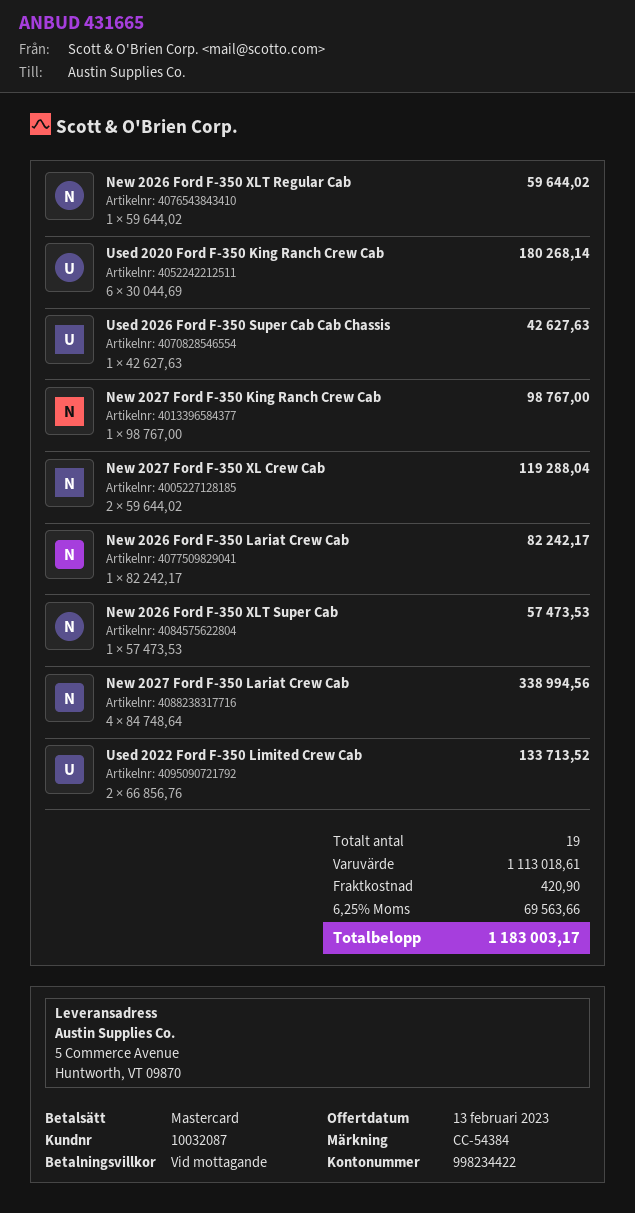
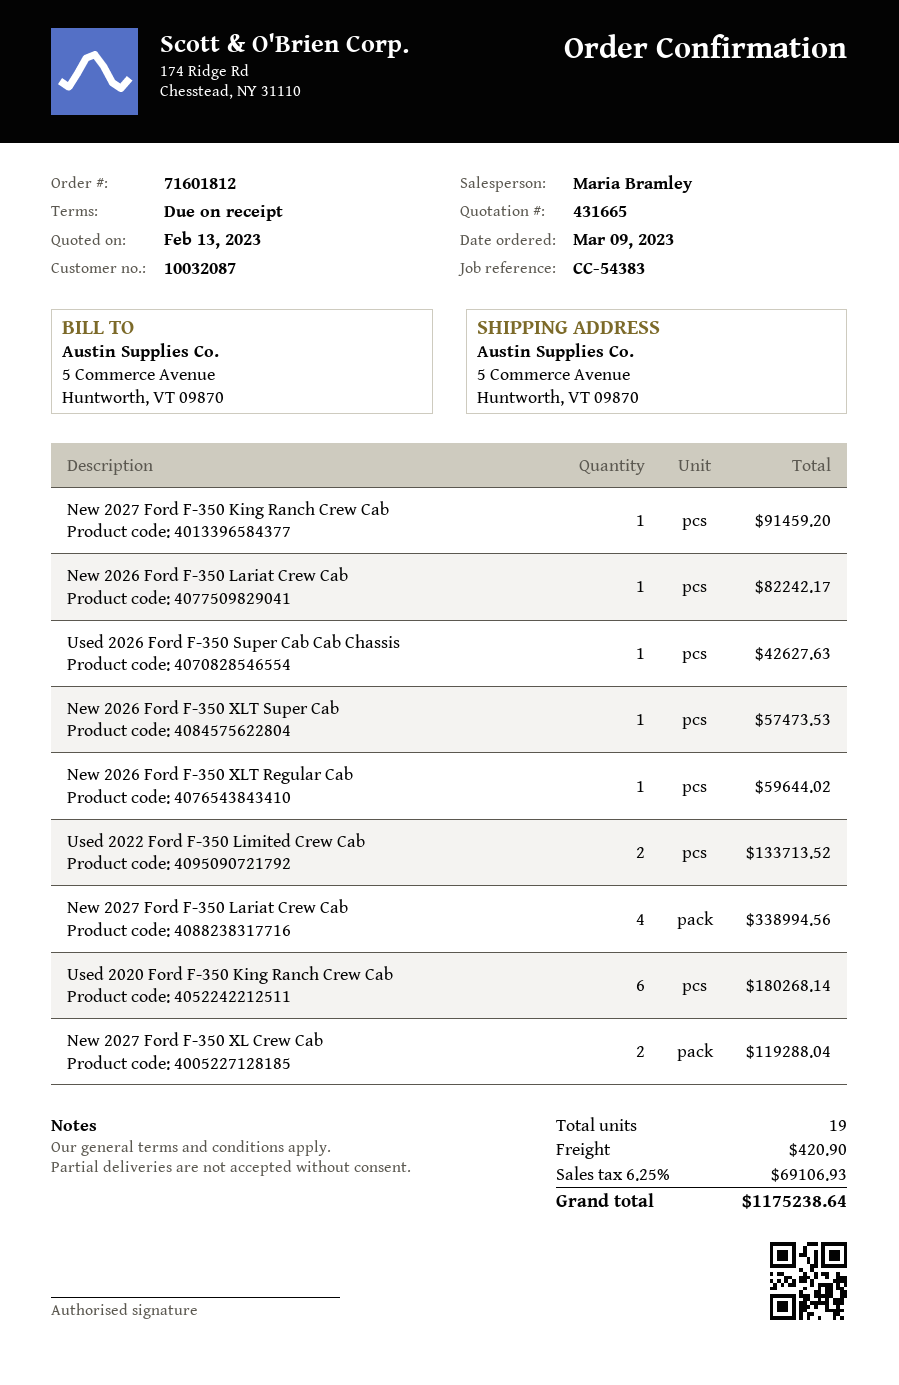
reference: CC-54384 -> CC-54383
New 2027 Ford F-350 King Ranch Crew Cab: 1 for 98767.00 -> 1 for 91459.20
tax: 6.25% = 69563.66 -> 6.25% = 69106.93
total: 1183003.17 -> 1175238.64

